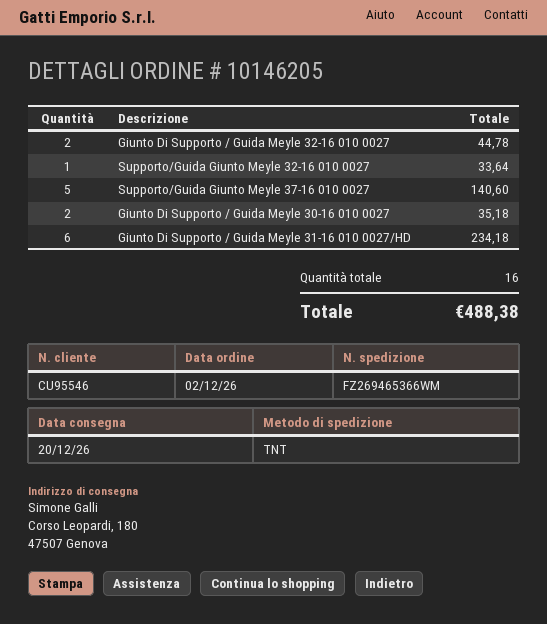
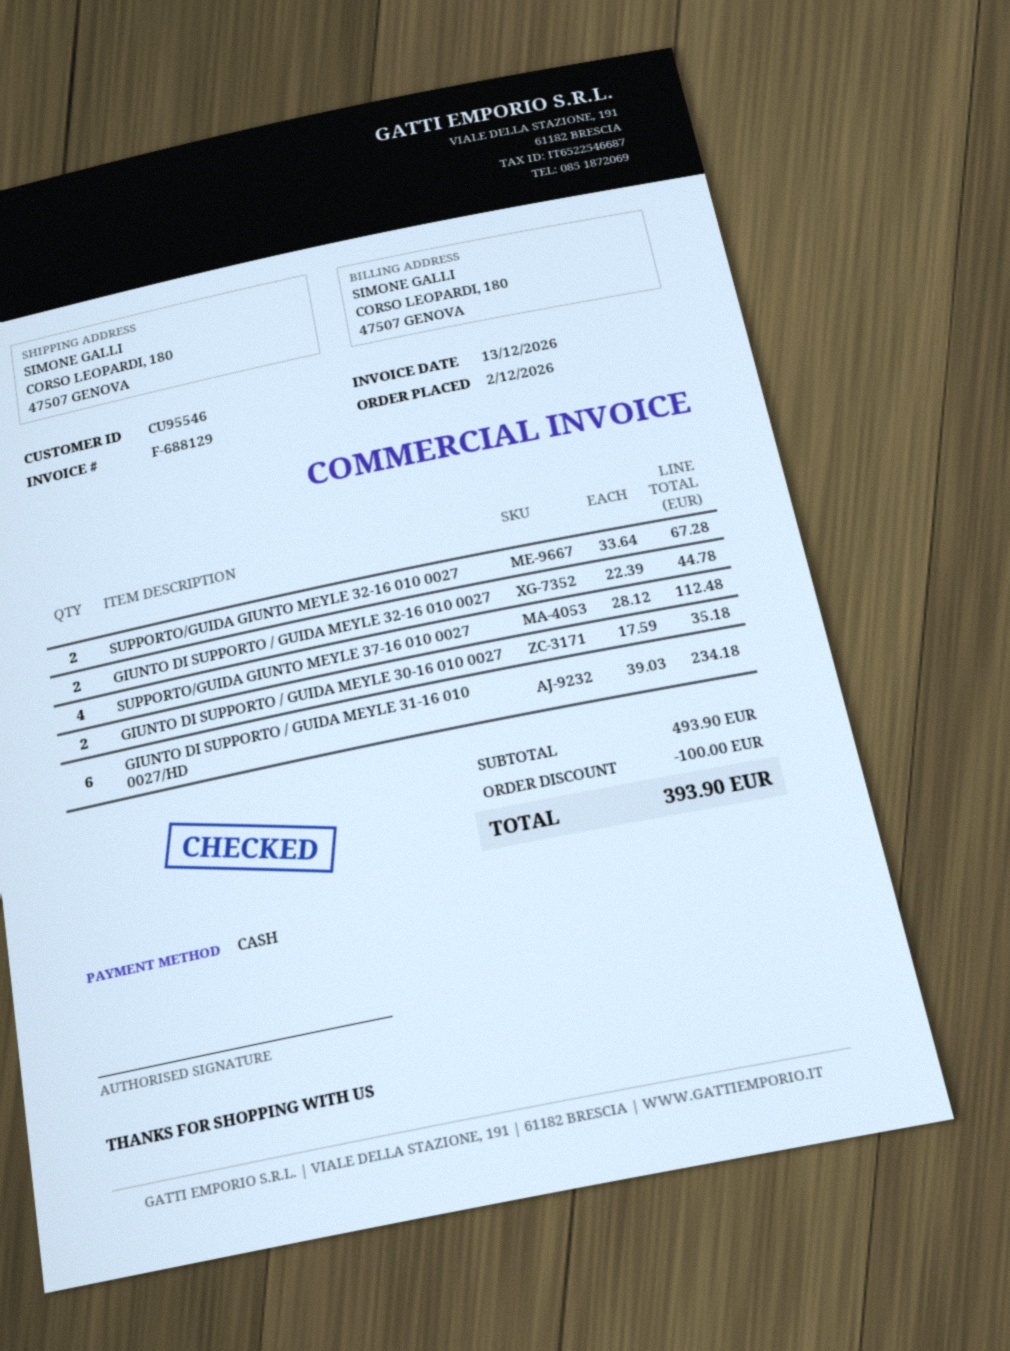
Supporto/Guida Giunto Meyle 32-16 010 0027: 1 for 33.64 -> 2 for 67.28
Supporto/Guida Giunto Meyle 37-16 010 0027: 5 for 140.60 -> 4 for 112.48
discount: none -> 100.00
total: 488.38 -> 393.90

